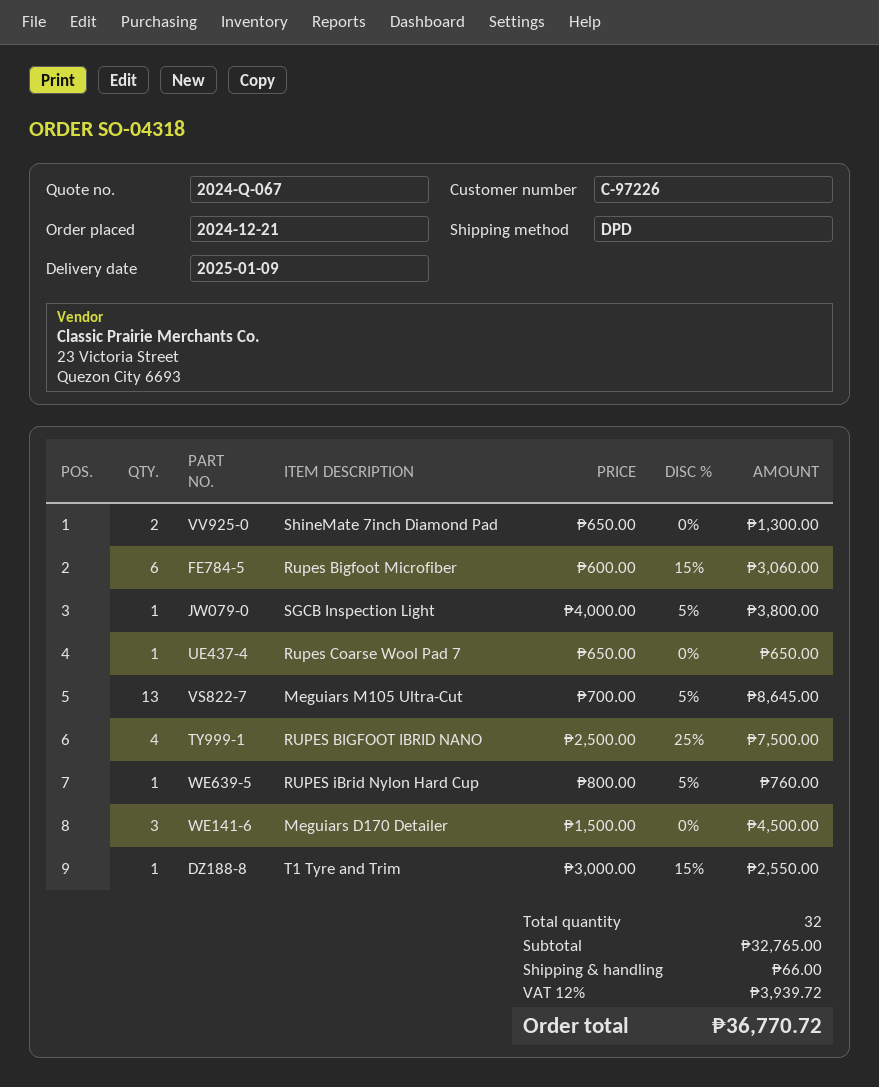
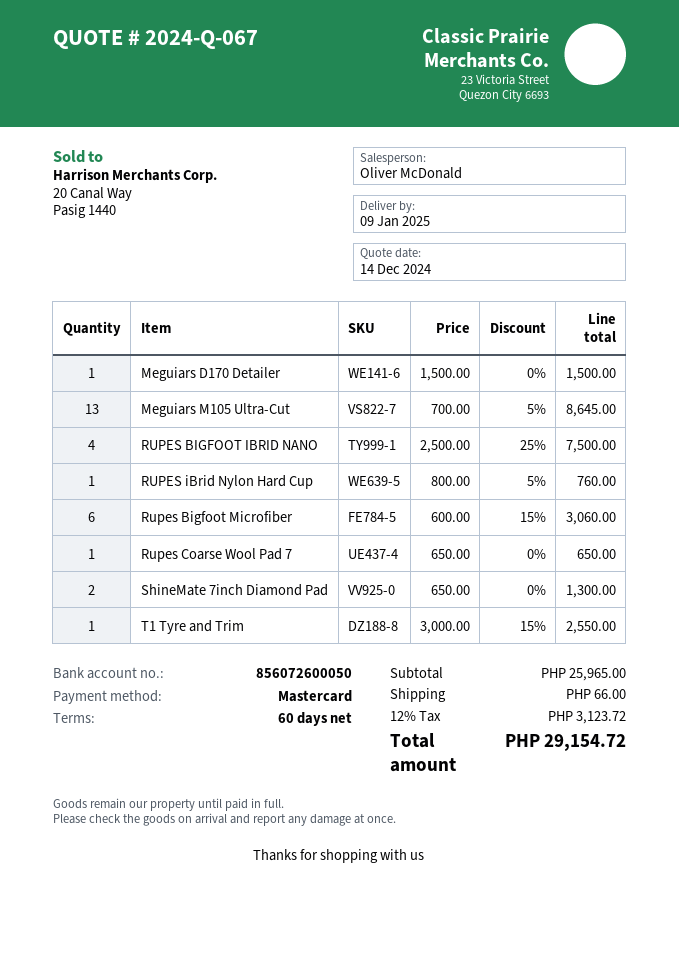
SGCB Inspection Light: 1 x 4000.00 - 5% = 3800.00 -> none
Meguiars D170 Detailer: 3 x 1500.00 = 4500.00 -> 1 x 1500.00 = 1500.00
subtotal: 32765.00 -> 25965.00
tax: 12% = 3939.72 -> 12% = 3123.72
total: 36770.72 -> 29154.72

